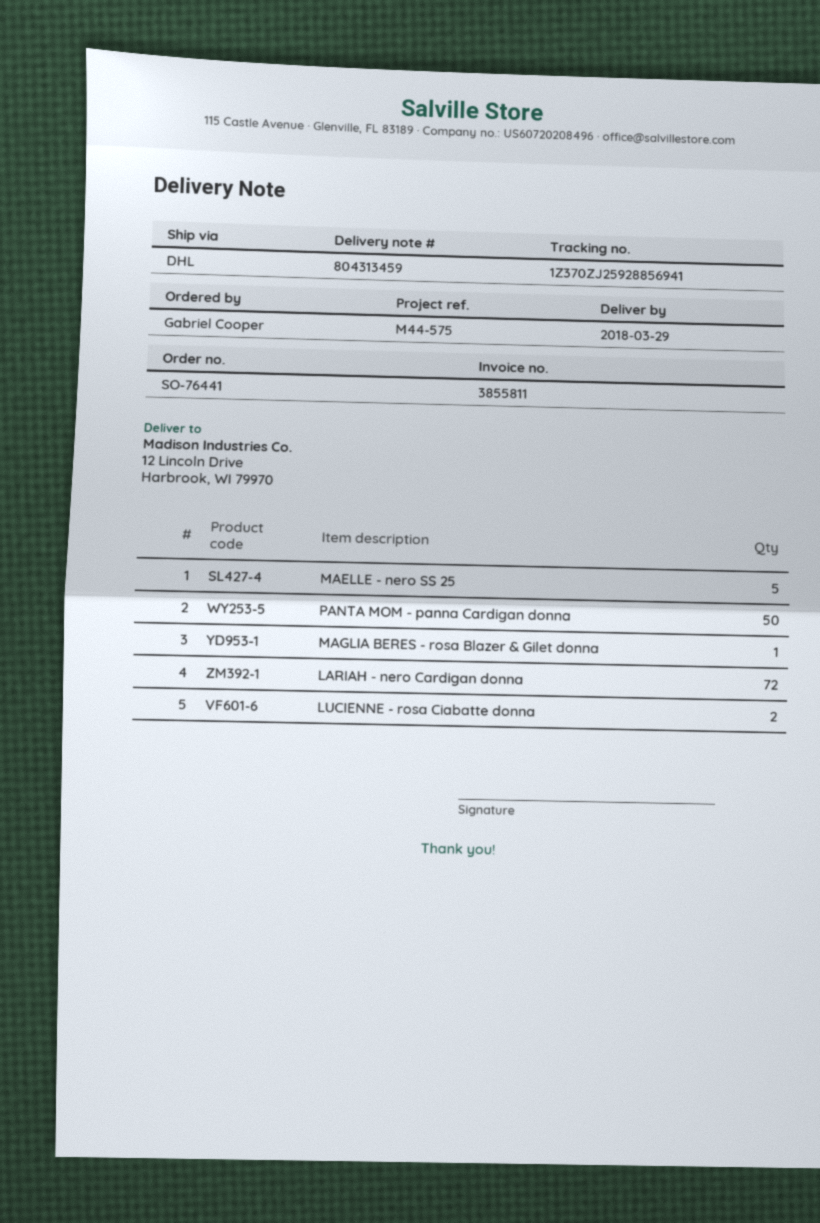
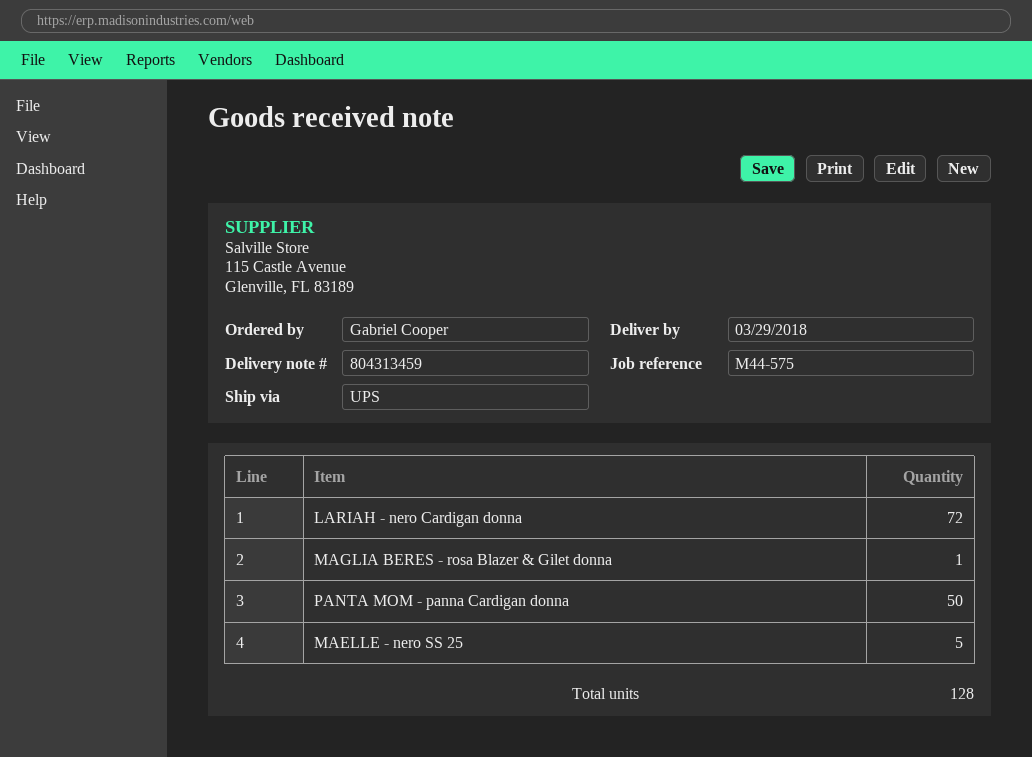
shipping method: DHL -> UPS
LUCIENNE - rosa Ciabatte donna: 2 -> none

